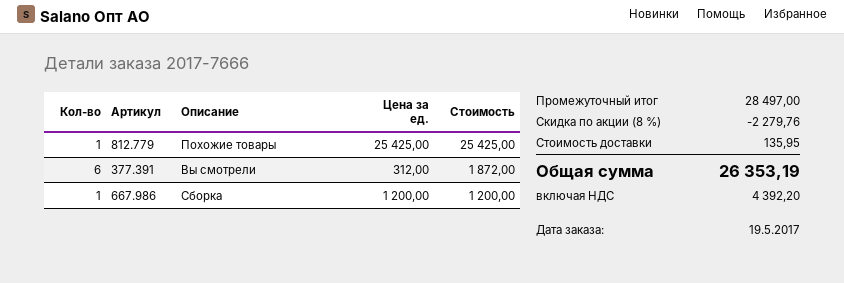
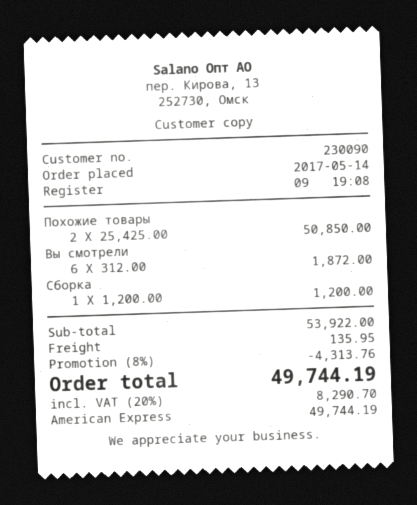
order date: 2017-05-19 -> 2017-05-14
Похожие товары: 1 x 25425.00 = 25425.00 -> 2 x 25425.00 = 50850.00
subtotal: 28497.00 -> 53922.00
discount: 8% = 2279.76 -> 8% = 4313.76
tax: 4392.20 -> 8290.70
total: 26353.19 -> 49744.19

